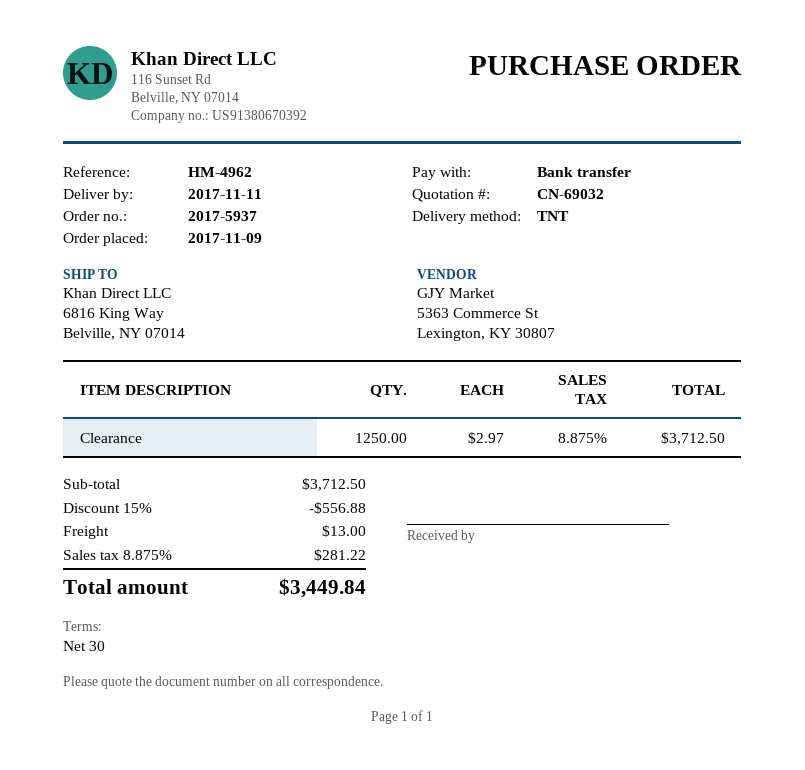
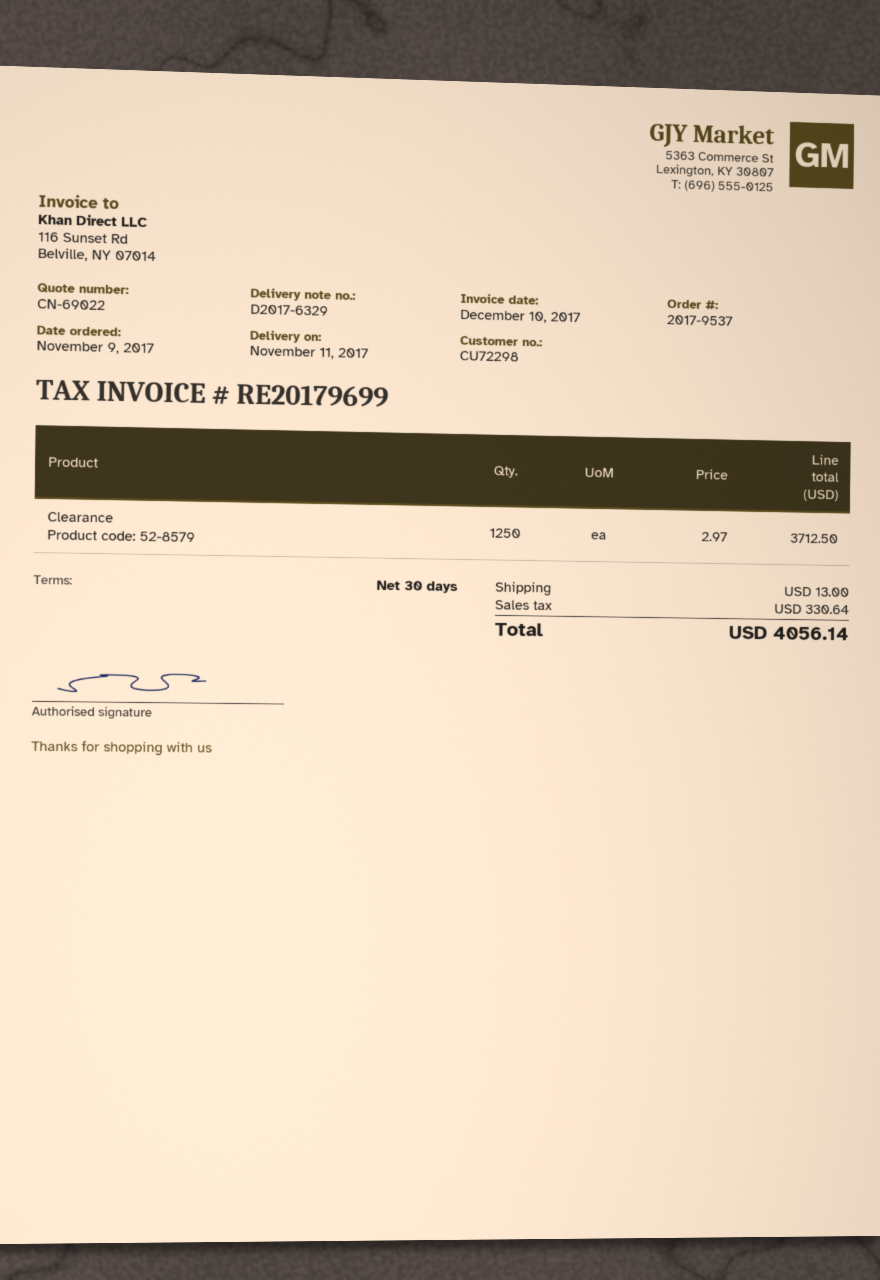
quote number: CN-69032 -> CN-69022
order number: 2017-5937 -> 2017-9537
discount: 15% = 556.88 -> none
tax: 281.22 -> 330.64
total: 3449.84 -> 4056.14

